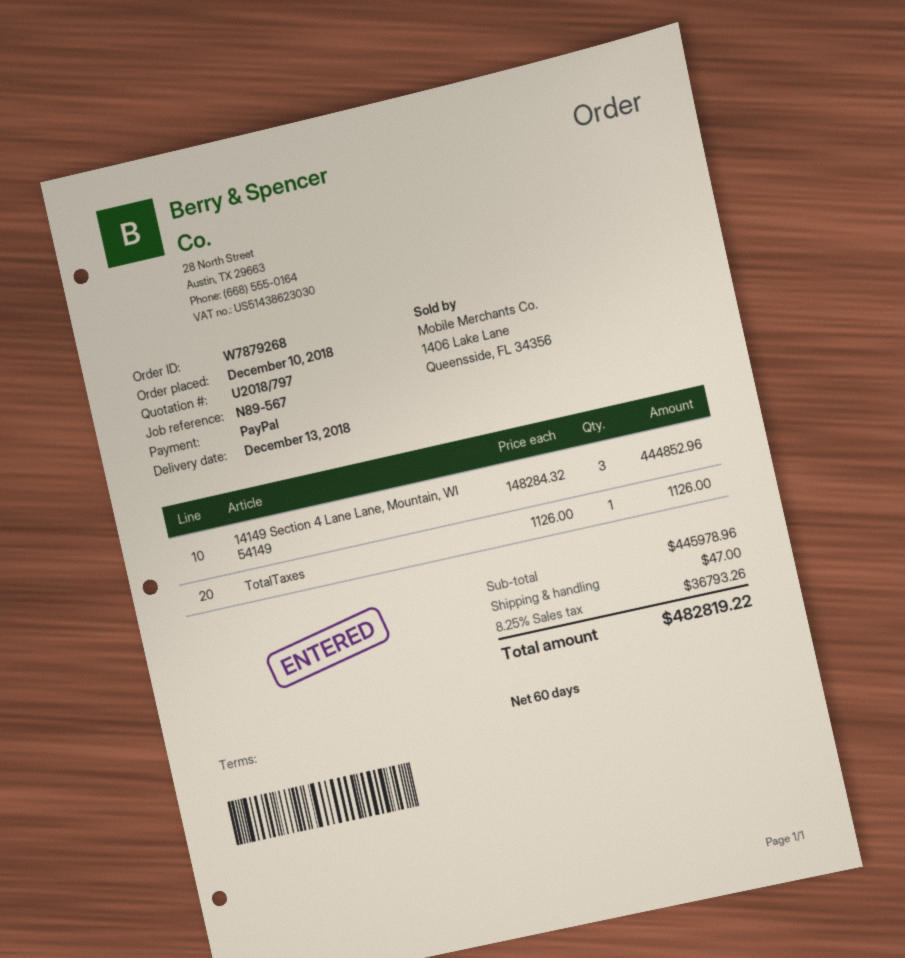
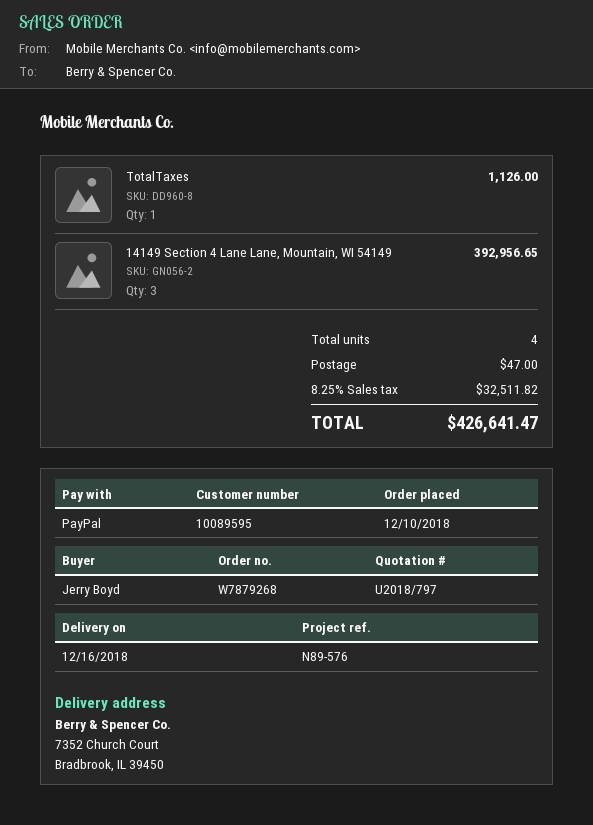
delivery date: 2018-12-13 -> 2018-12-16
reference: N89-567 -> N89-576
14149 Section 4 Lane Lane, Mountain, WI 54149: 3 for 444852.96 -> 3 for 392956.65
tax: 8.25% = 36793.26 -> 8.25% = 32511.82
total: 482819.22 -> 426641.47

